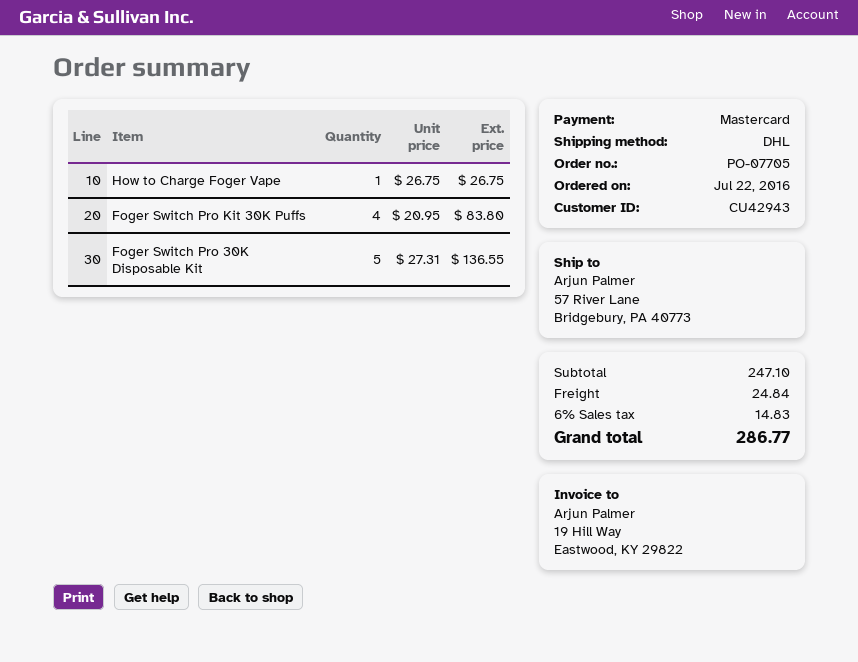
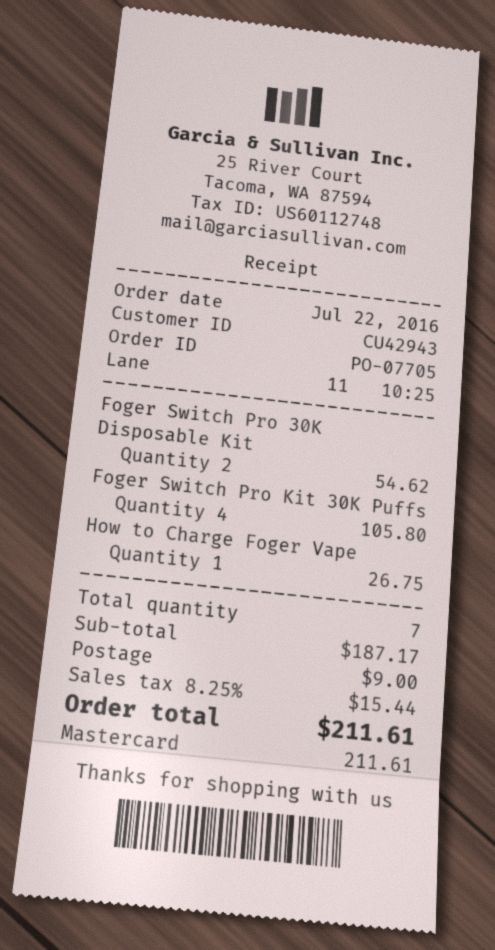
Foger Switch Pro Kit 30K Puffs: 4 for 83.80 -> 4 for 105.80
Foger Switch Pro 30K Disposable Kit: 5 for 136.55 -> 2 for 54.62
subtotal: 247.10 -> 187.17
shipping: 24.84 -> 9.00
tax: 6% = 14.83 -> 8.25% = 15.44
total: 286.77 -> 211.61

